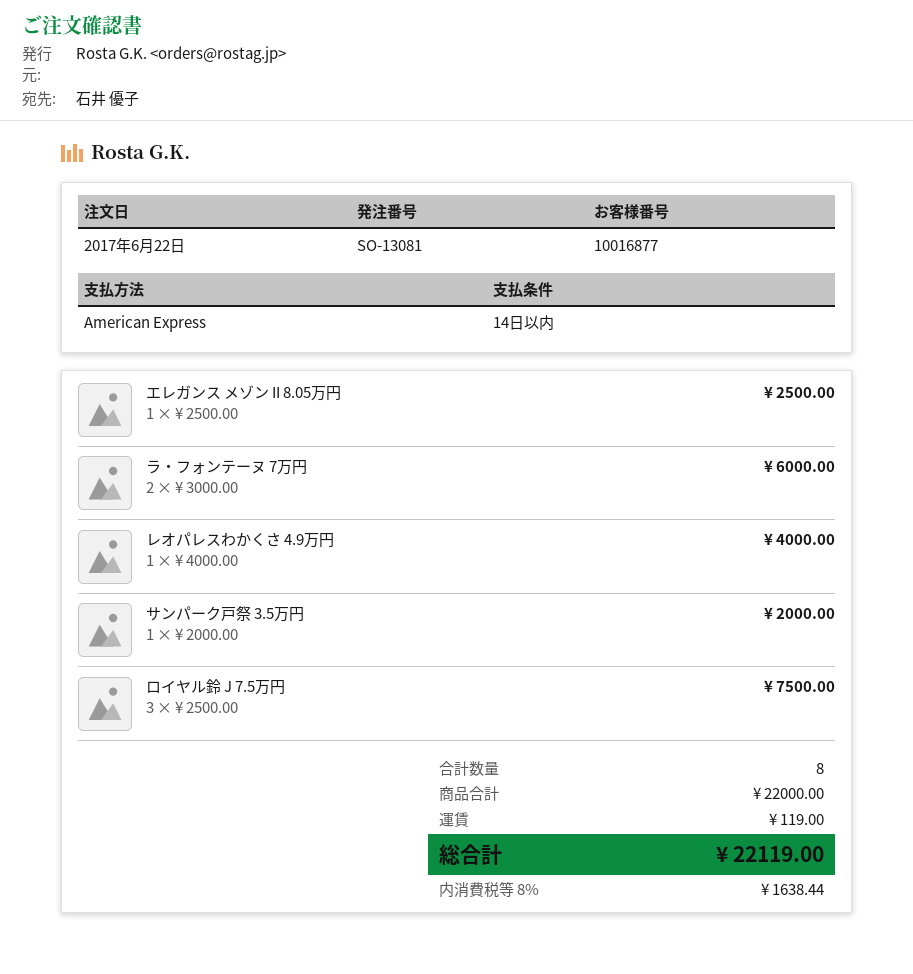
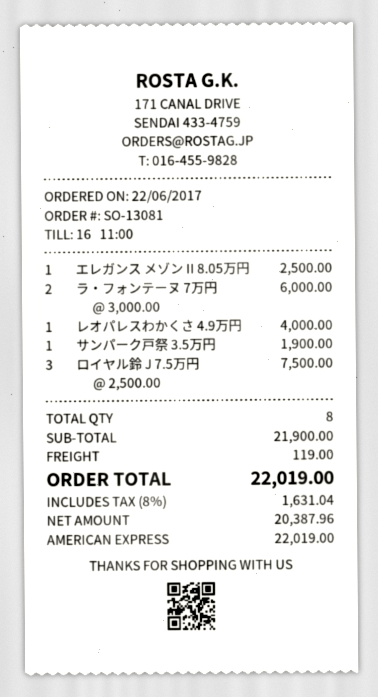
サンパーク戸祭 3.5万円: 1 x 2000.00 = 2000.00 -> 1 x 1900.00 = 1900.00
subtotal: 22000.00 -> 21900.00
tax: 8% = 1638.44 -> 8% = 1631.04
total: 22119.00 -> 22019.00

